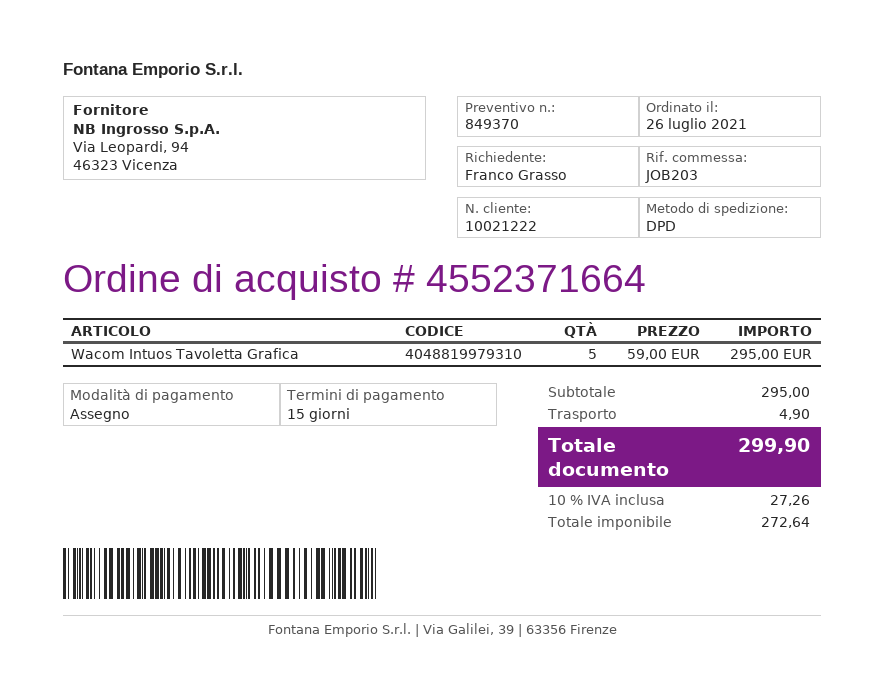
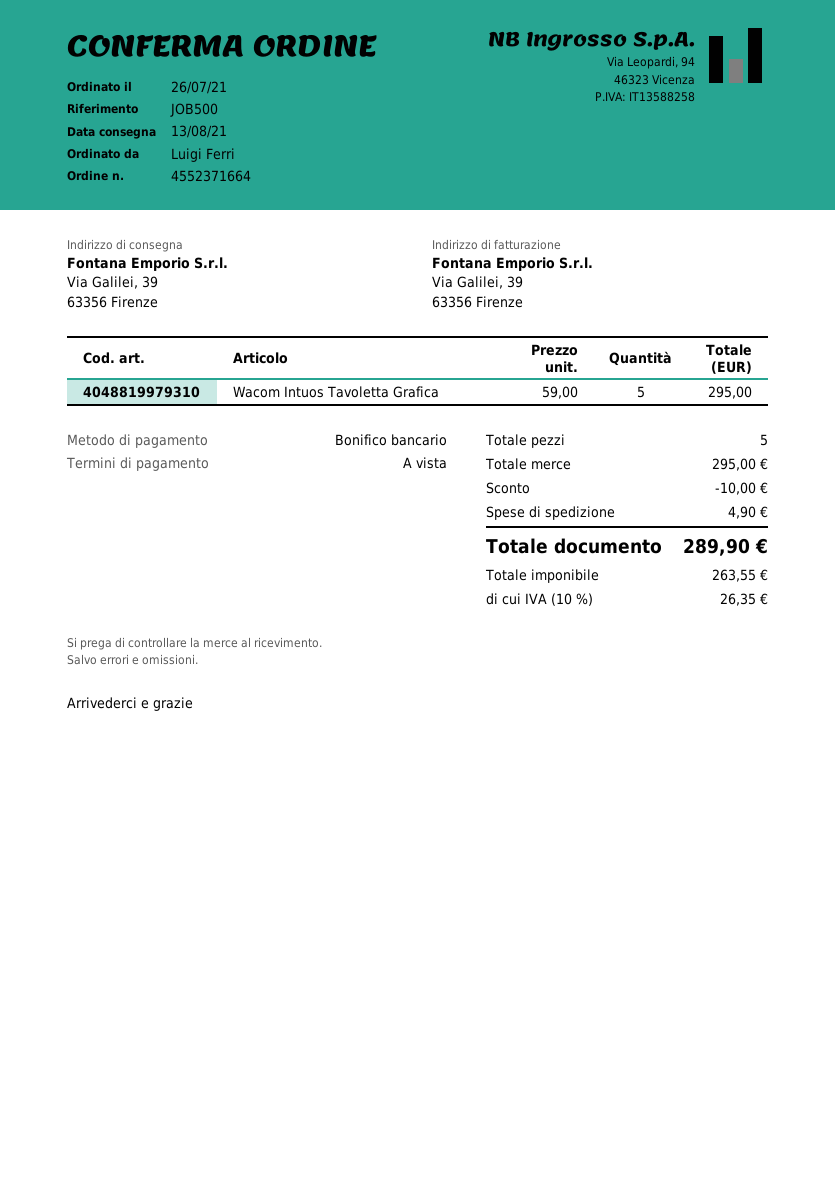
payment terms: 15 days -> on receipt
reference: JOB203 -> JOB500
ordered by: Franco Grasso -> Luigi Ferri
payment method: cheque -> bank transfer
discount: none -> 10.00
net: 272.64 -> 263.55
tax: 10% = 27.26 -> 10% = 26.35
total: 299.90 -> 289.90

